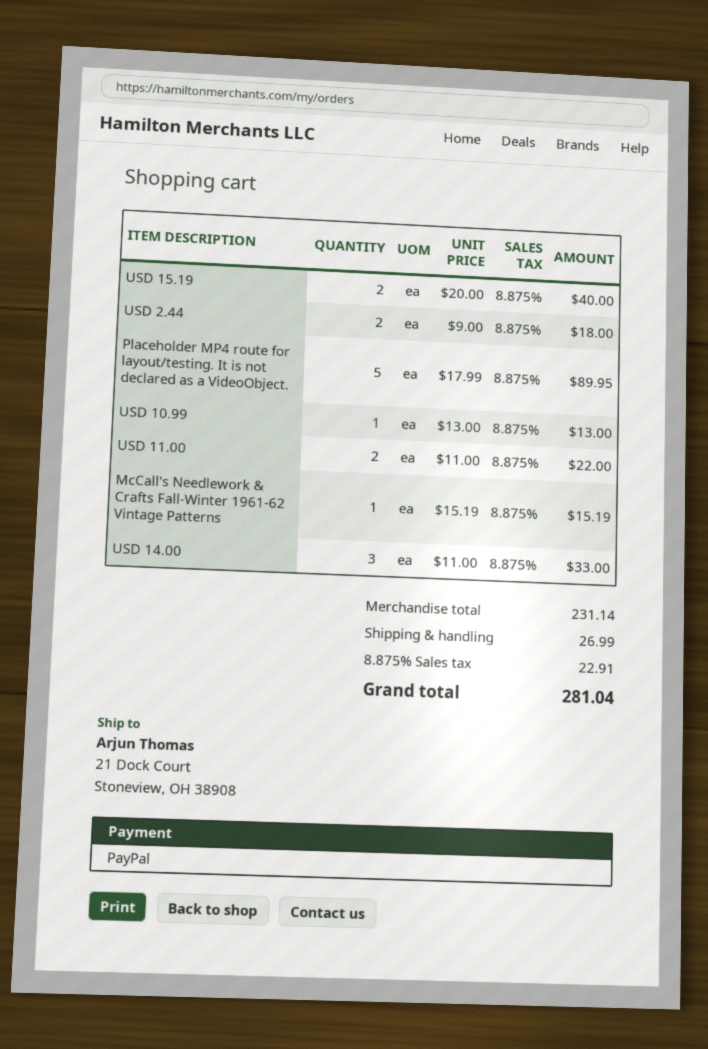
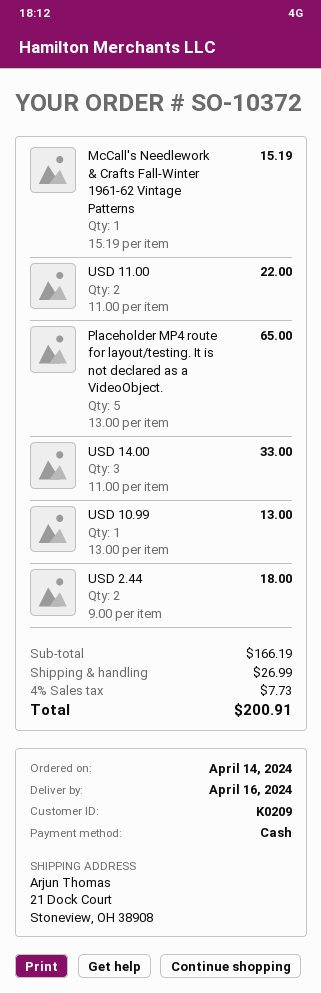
payment method: PayPal -> cash
USD 15.19: 2 x 20.00 = 40.00 -> none
Placeholder MP4 route for layout/testing. It is not declared as a VideoObject.: 5 x 17.99 = 89.95 -> 5 x 13.00 = 65.00
subtotal: 231.14 -> 166.19
tax: 8.875% = 22.91 -> 4% = 7.73
total: 281.04 -> 200.91

